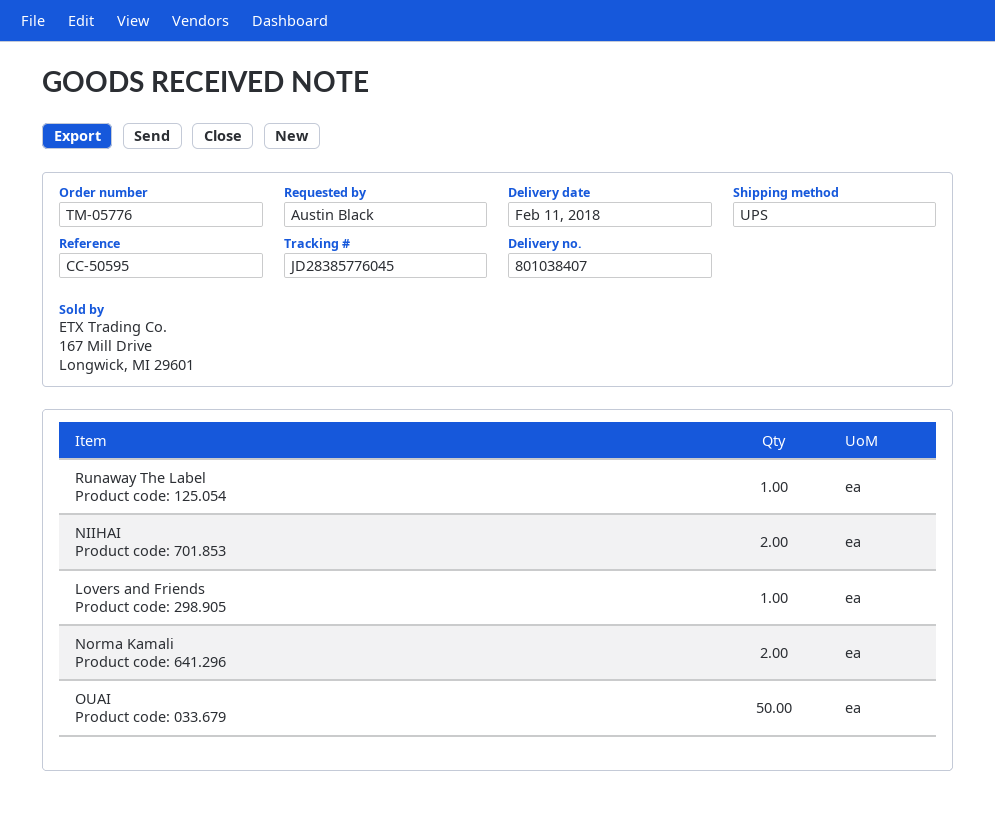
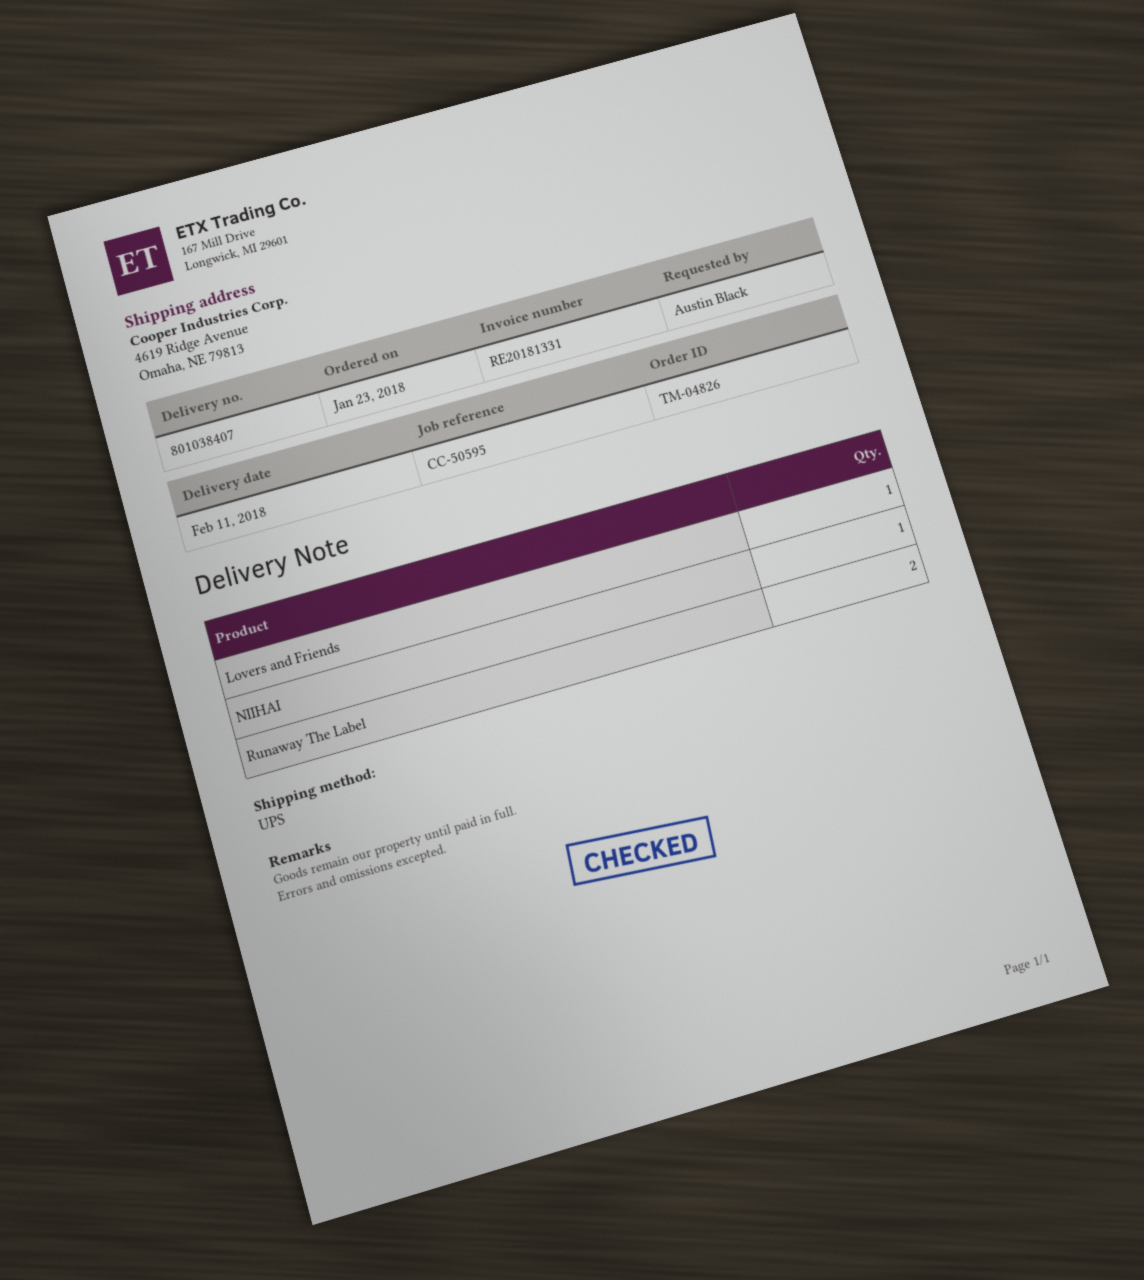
order number: TM-05776 -> TM-04826
Runaway The Label: 1 -> 2
NIIHAI: 2 -> 1
Norma Kamali: 2 -> none
OUAI: 50 -> none

